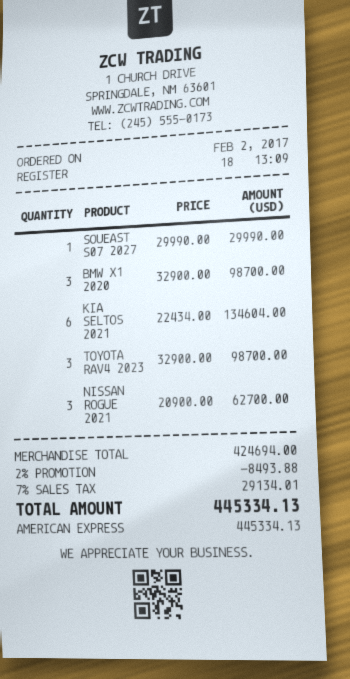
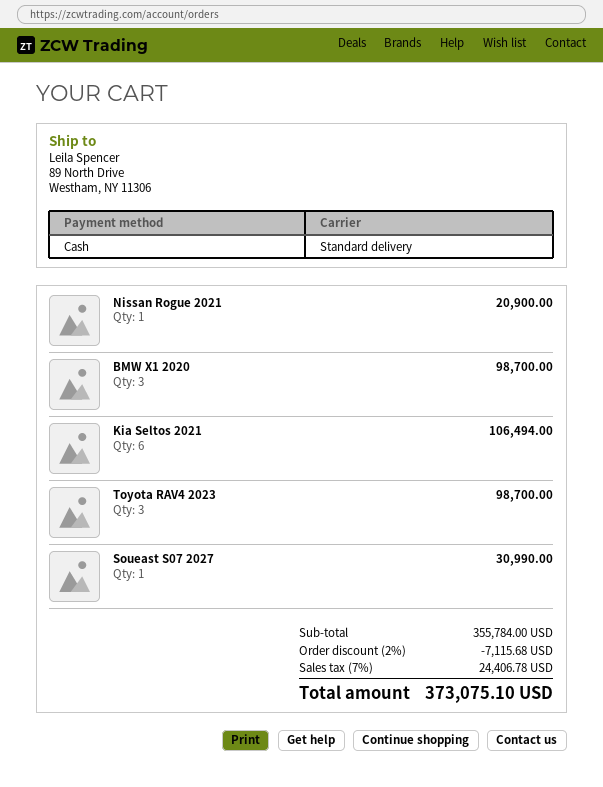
payment method: American Express -> cash
SOUEAST S07 2027: 1 for 29990.00 -> 1 for 30990.00
KIA SELTOS 2021: 6 for 134604.00 -> 6 for 106494.00
NISSAN ROGUE 2021: 3 for 62700.00 -> 1 for 20900.00
subtotal: 424694.00 -> 355784.00
discount: 2% = 8493.88 -> 2% = 7115.68
tax: 7% = 29134.01 -> 7% = 24406.78
total: 445334.13 -> 373075.10

